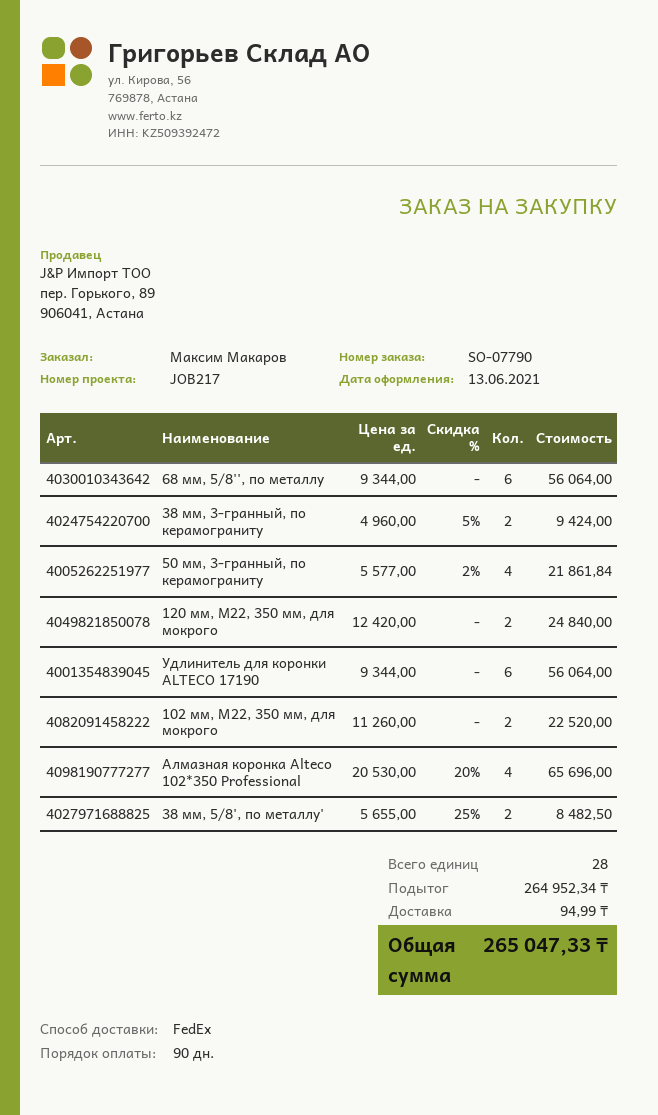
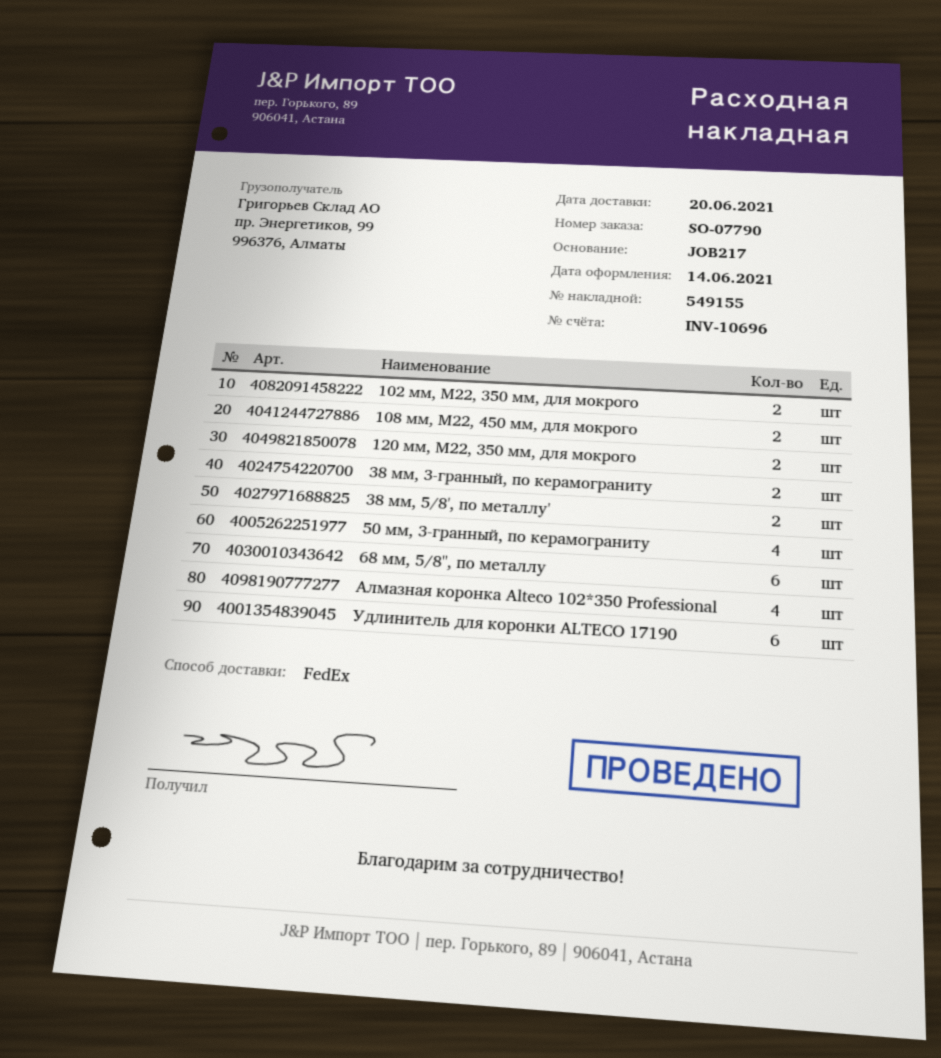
order date: 2021-06-13 -> 2021-06-14
108 мм, M22, 450 мм, для мокрого: none -> 2

